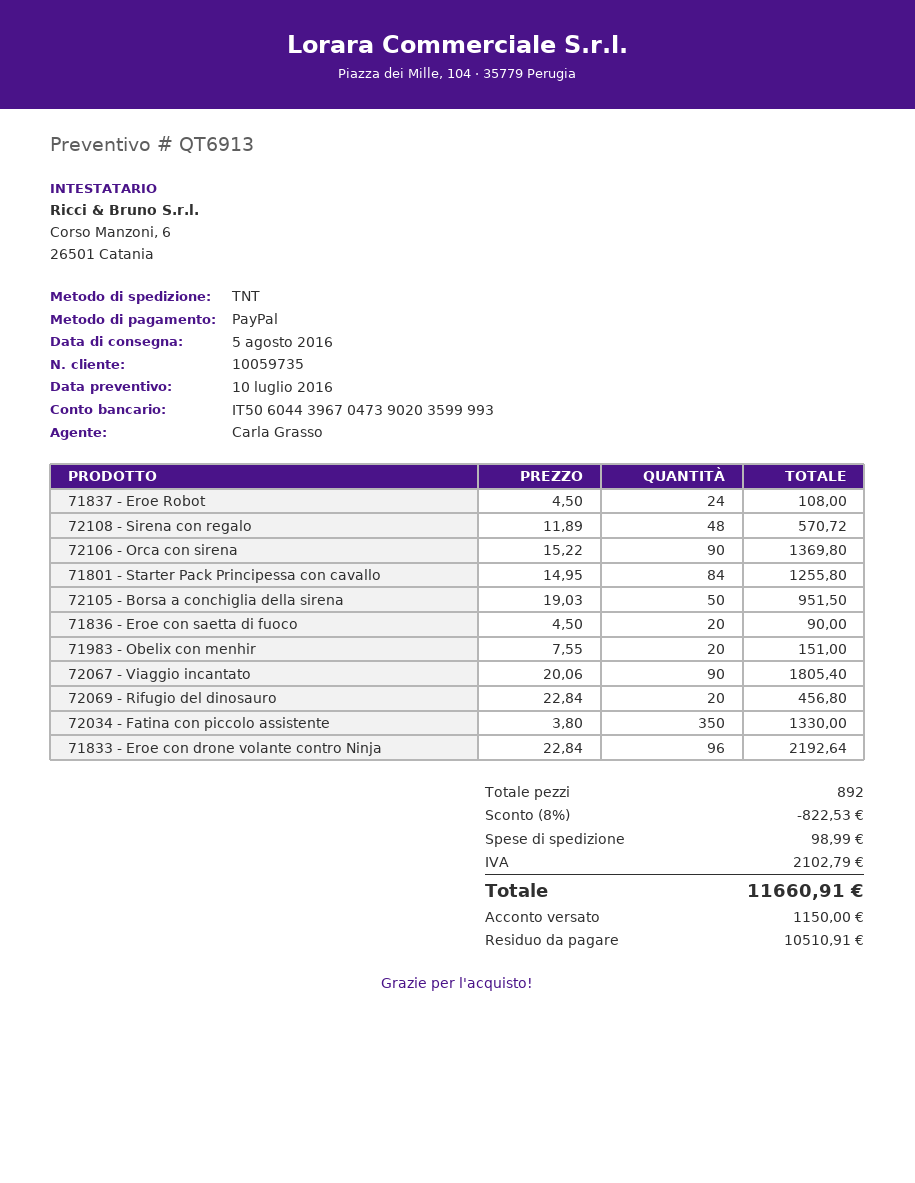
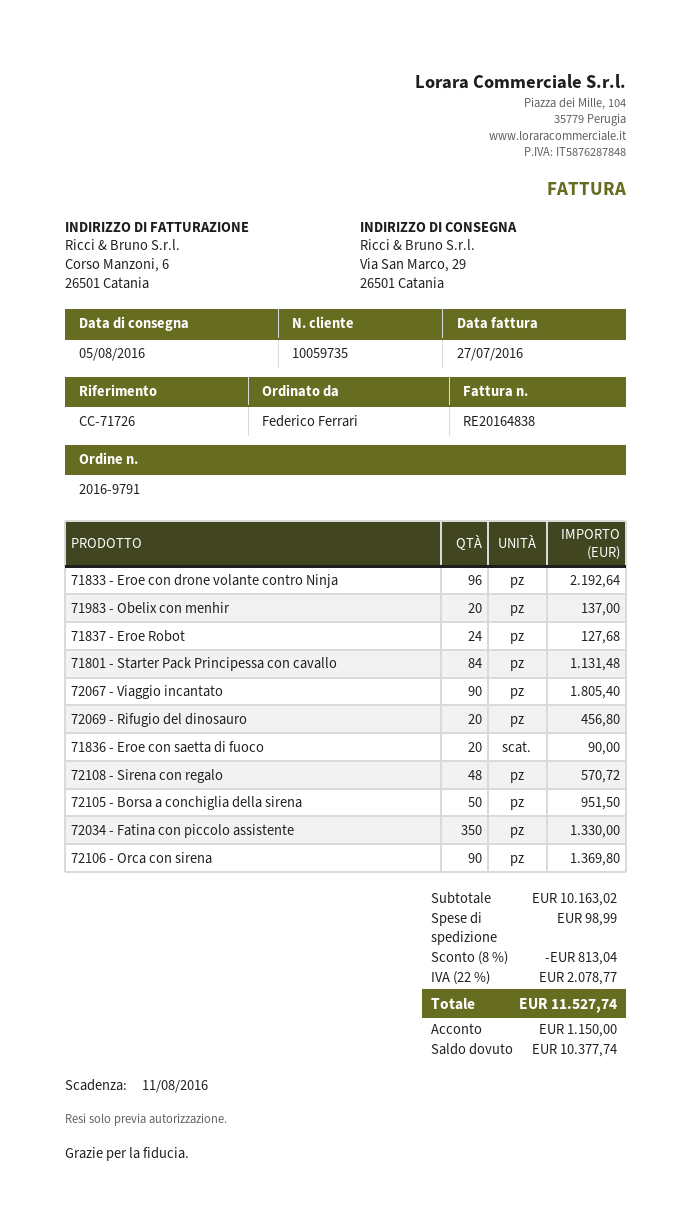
71837 - Eroe Robot: 24 for 108.00 -> 24 for 127.68
71801 - Starter Pack Principessa con cavallo: 84 for 1255.80 -> 84 for 1131.48
71983 - Obelix con menhir: 20 for 151.00 -> 20 for 137.00
discount: 8% = 822.53 -> 8% = 813.04
tax: 2102.79 -> 2078.77
total: 11660.91 -> 11527.74
balance: 10510.91 -> 10377.74

